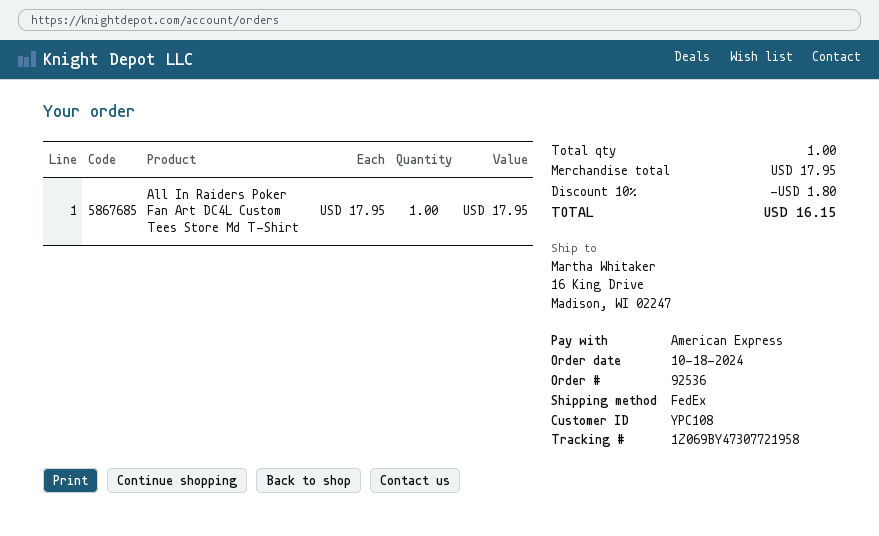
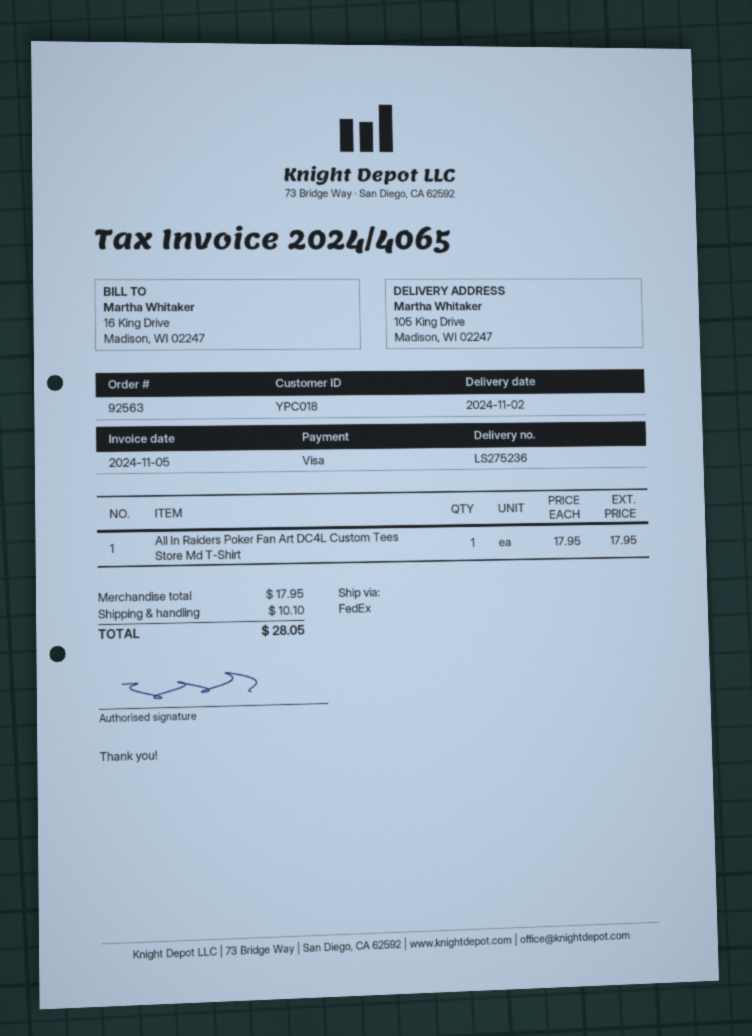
order number: 92536 -> 92563
customer number: YPC108 -> YPC018
payment method: American Express -> Visa
ship to: 16 King Drive, Madison, WI 02247 -> 105 King Drive, Madison, WI 02247
discount: 10% = 1.80 -> none
shipping: none -> 10.10
total: 16.15 -> 28.05

